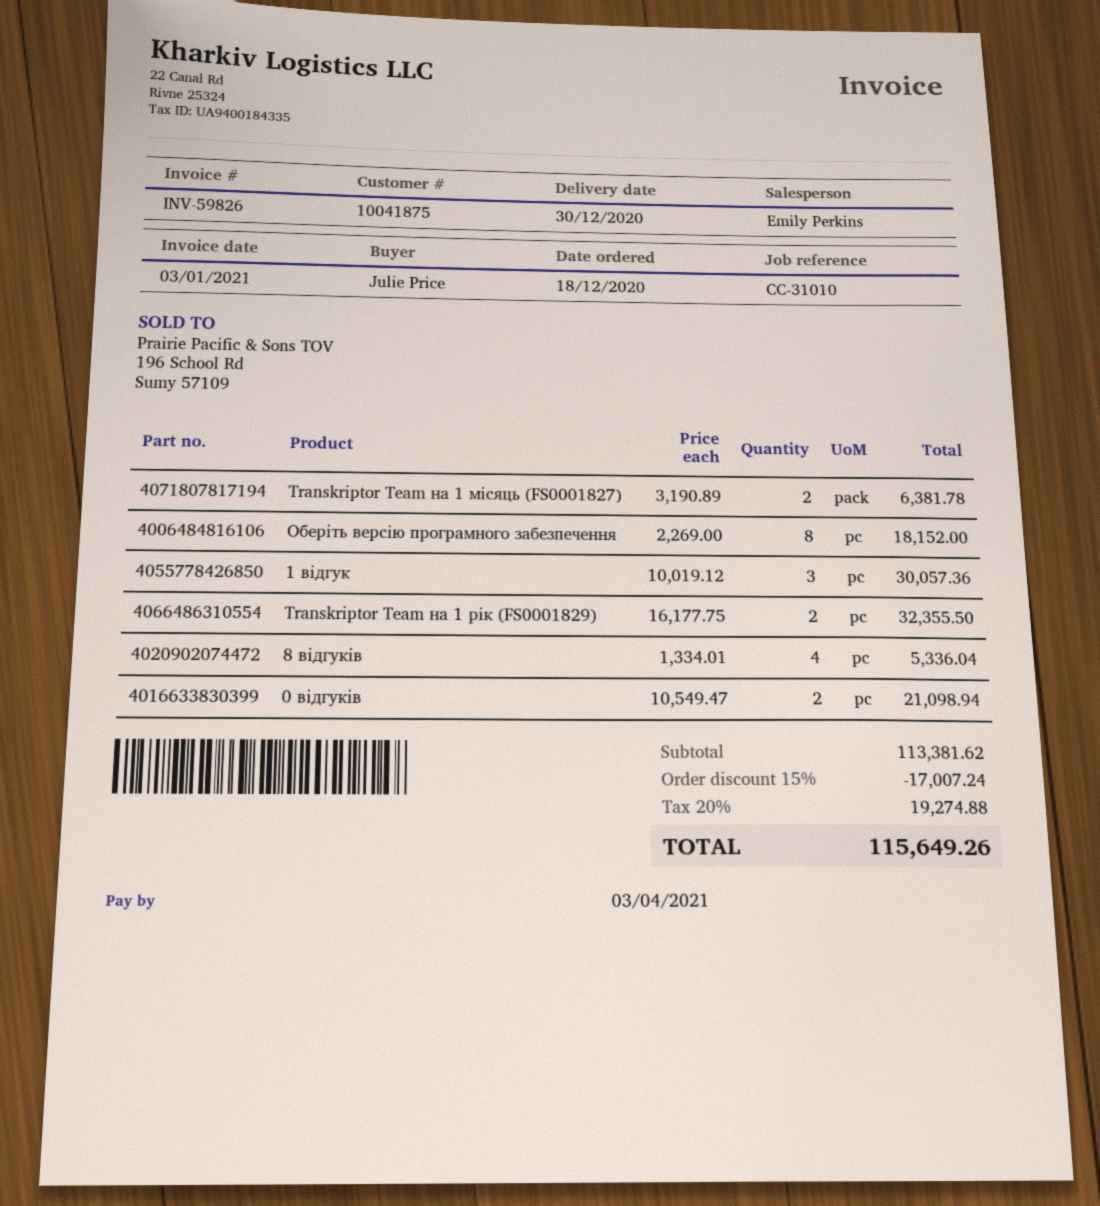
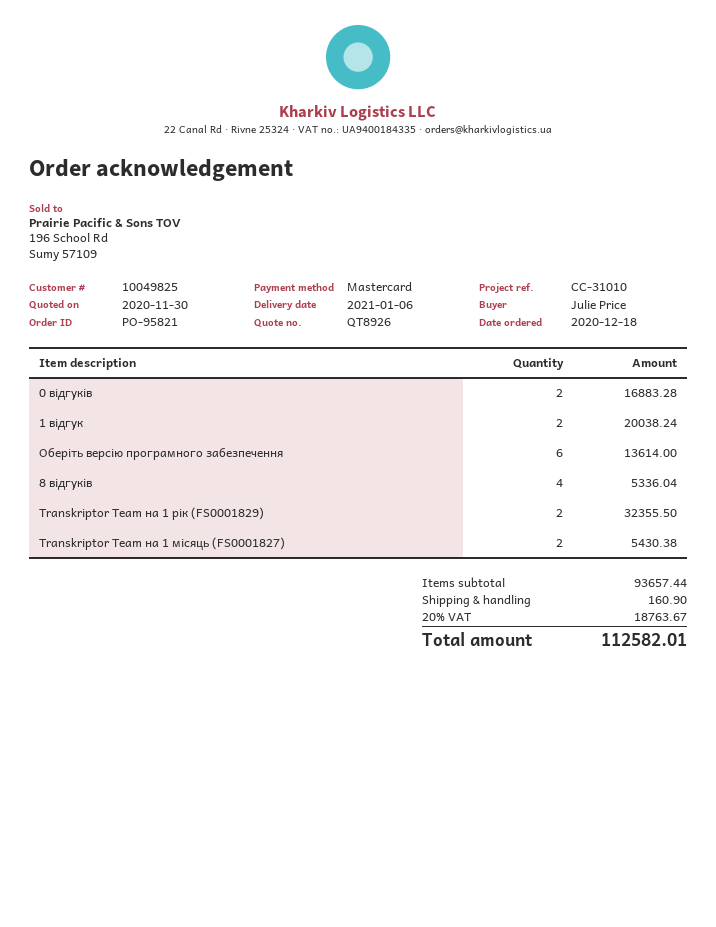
delivery date: 2020-12-30 -> 2021-01-06
customer number: 10041875 -> 10049825
Transkriptor Team на 1 місяць (FS0001827): 2 for 6381.78 -> 2 for 5430.38
Оберіть версію програмного забезпечення: 8 for 18152.00 -> 6 for 13614.00
1 відгук: 3 for 30057.36 -> 2 for 20038.24
0 відгуків: 2 for 21098.94 -> 2 for 16883.28
subtotal: 113381.62 -> 93657.44
discount: 15% = 17007.24 -> none
shipping: none -> 160.90
tax: 20% = 19274.88 -> 20% = 18763.67
total: 115649.26 -> 112582.01

